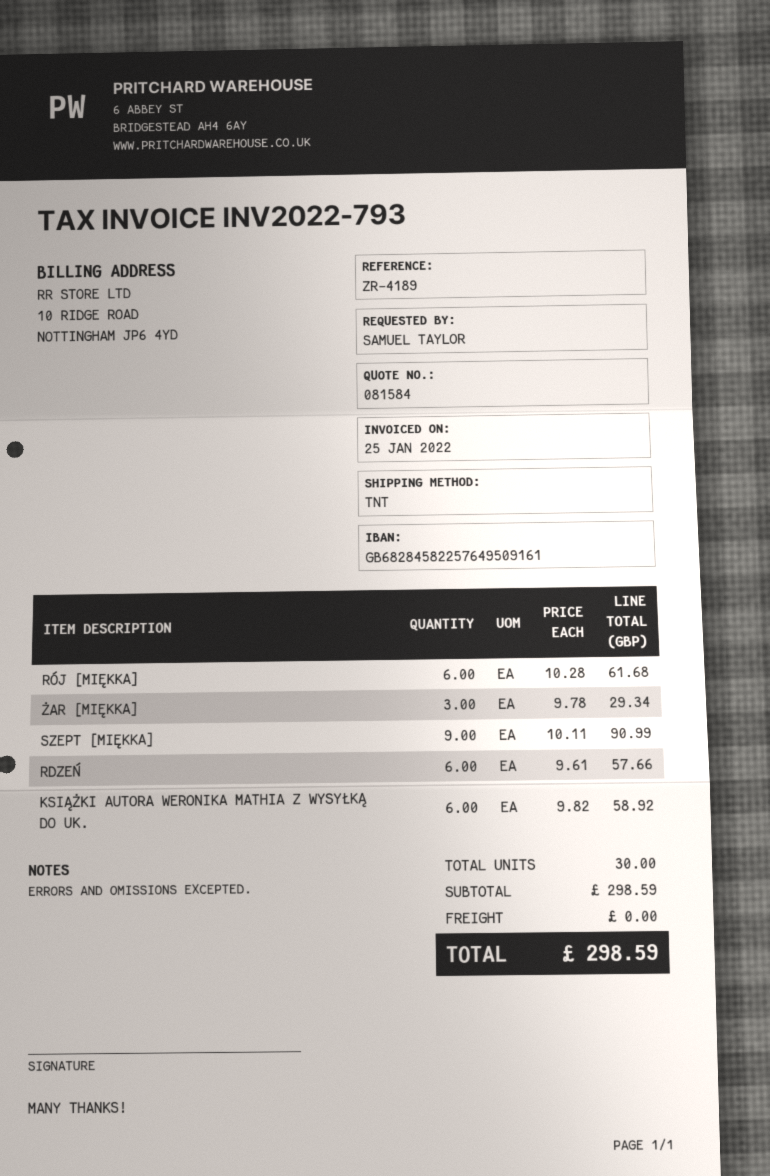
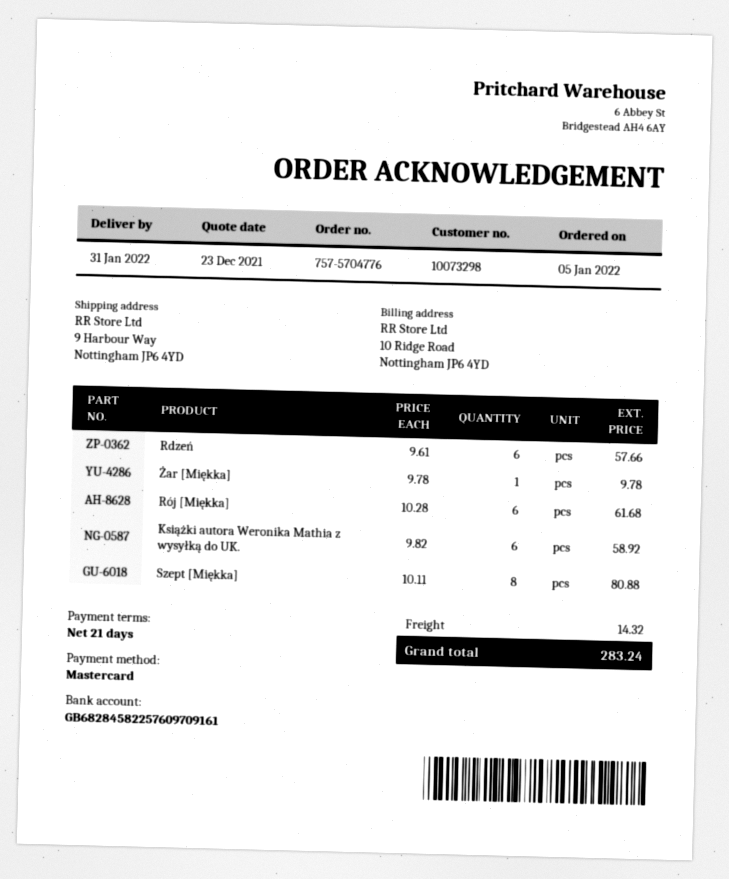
bank account: GB68284582257649509161 -> GB68284582257609709161
ŻAR [MIĘKKA]: 3 x 9.78 = 29.34 -> 1 x 9.78 = 9.78
SZEPT [MIĘKKA]: 9 x 10.11 = 90.99 -> 8 x 10.11 = 80.88
shipping: 0.00 -> 14.32
total: 298.59 -> 283.24

